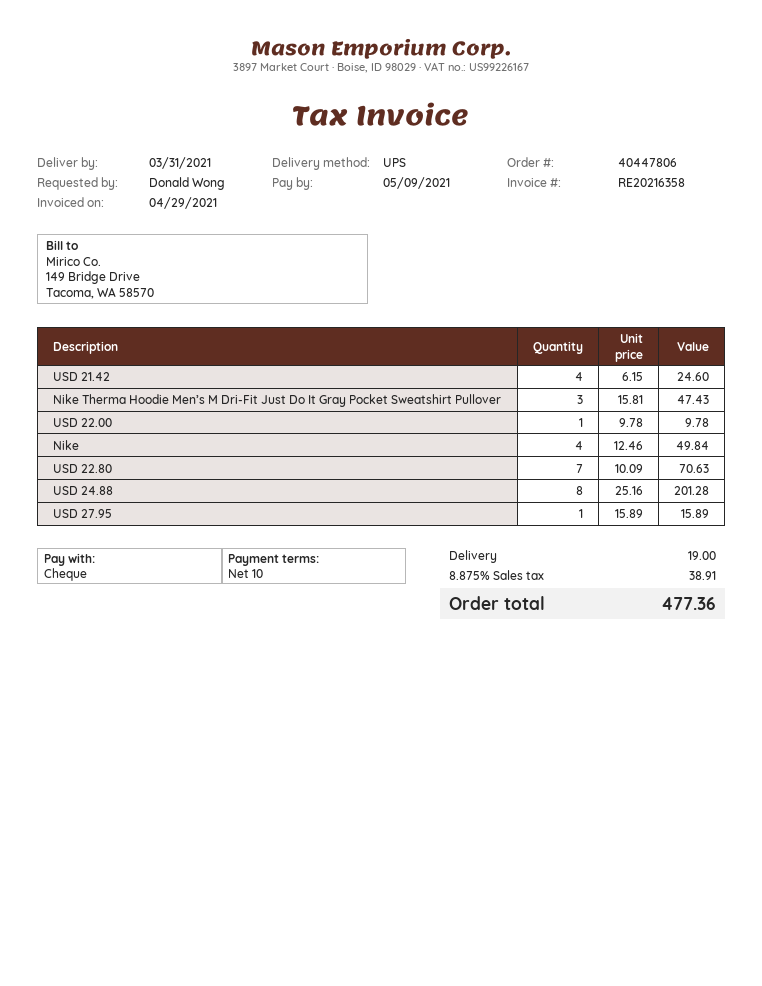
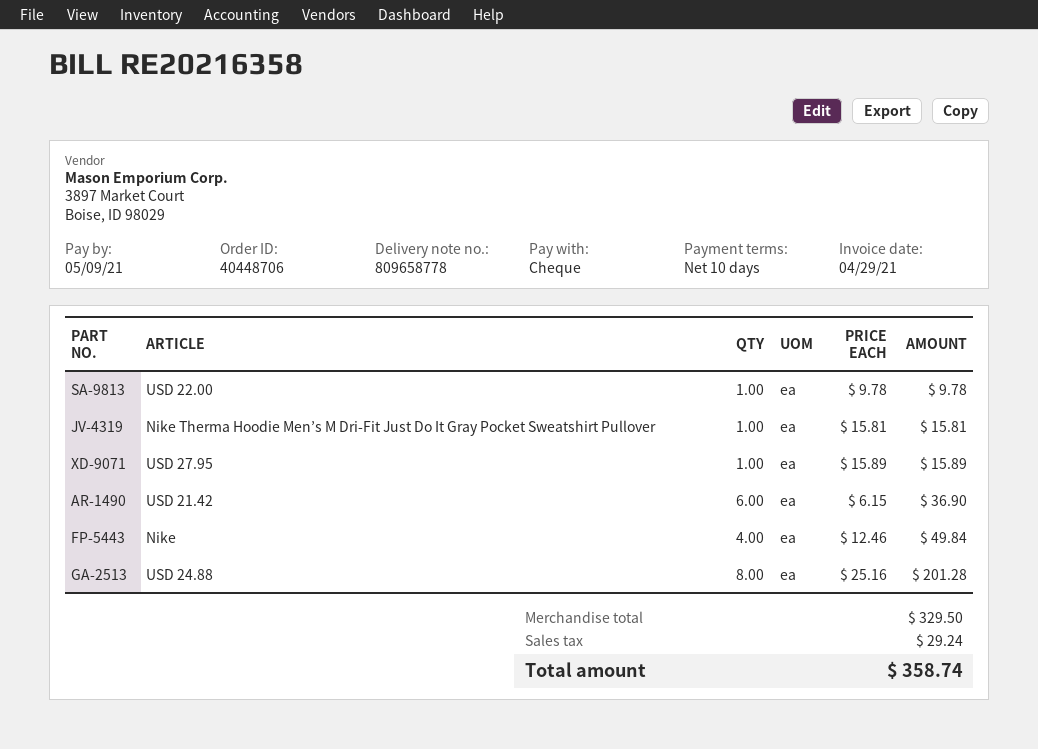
order number: 40447806 -> 40448706
USD 21.42: 4 x 6.15 = 24.60 -> 6 x 6.15 = 36.90
Nike Therma Hoodie Men’s M Dri-Fit Just Do It Gray Pocket Sweatshirt Pullover: 3 x 15.81 = 47.43 -> 1 x 15.81 = 15.81
USD 22.80: 7 x 10.09 = 70.63 -> none
shipping: 19.00 -> none
tax: 38.91 -> 29.24
total: 477.36 -> 358.74

